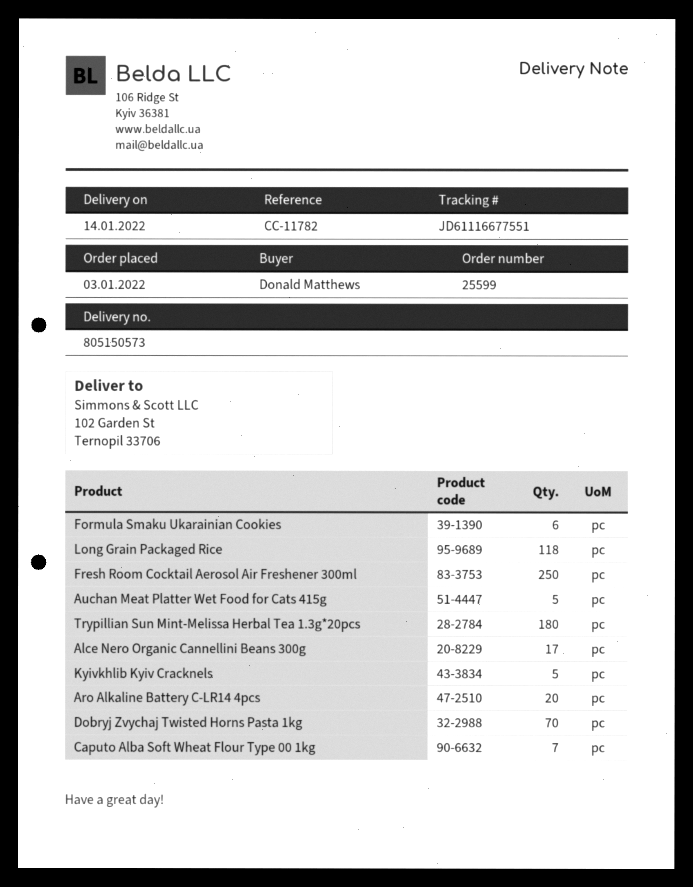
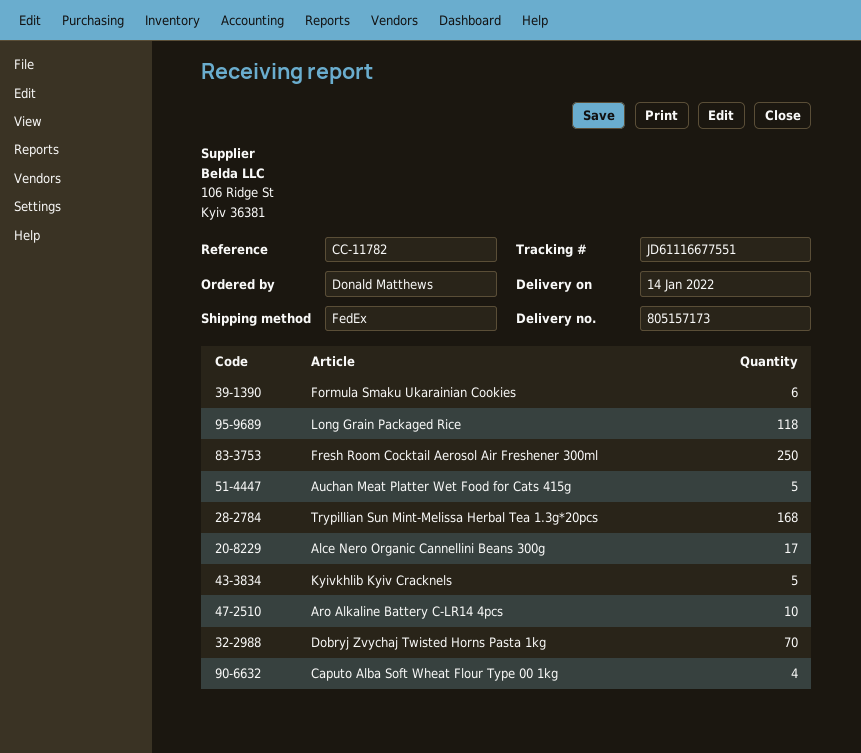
delivery note number: 805150573 -> 805157173
Trypillian Sun Mint-Melissa Herbal Tea 1.3g*20pcs: 180 -> 168
Aro Alkaline Battery C-LR14 4pcs: 20 -> 10
Caputo Alba Soft Wheat Flour Type 00 1kg: 7 -> 4

